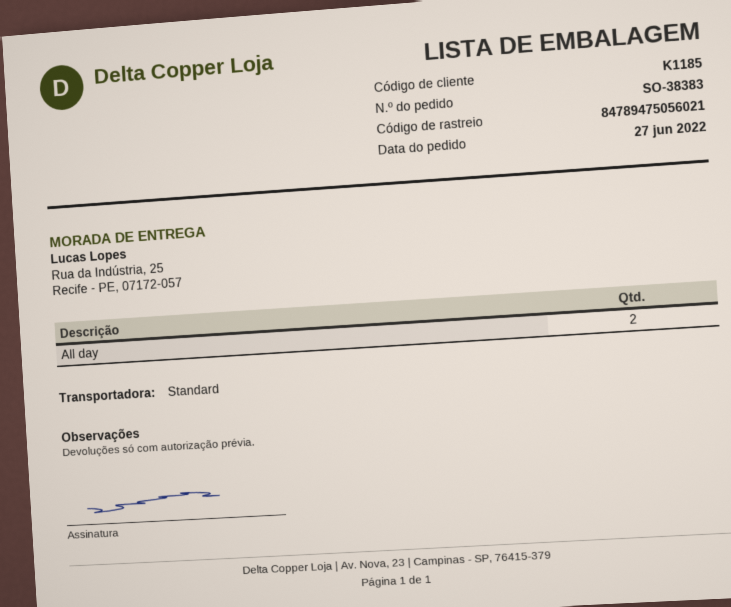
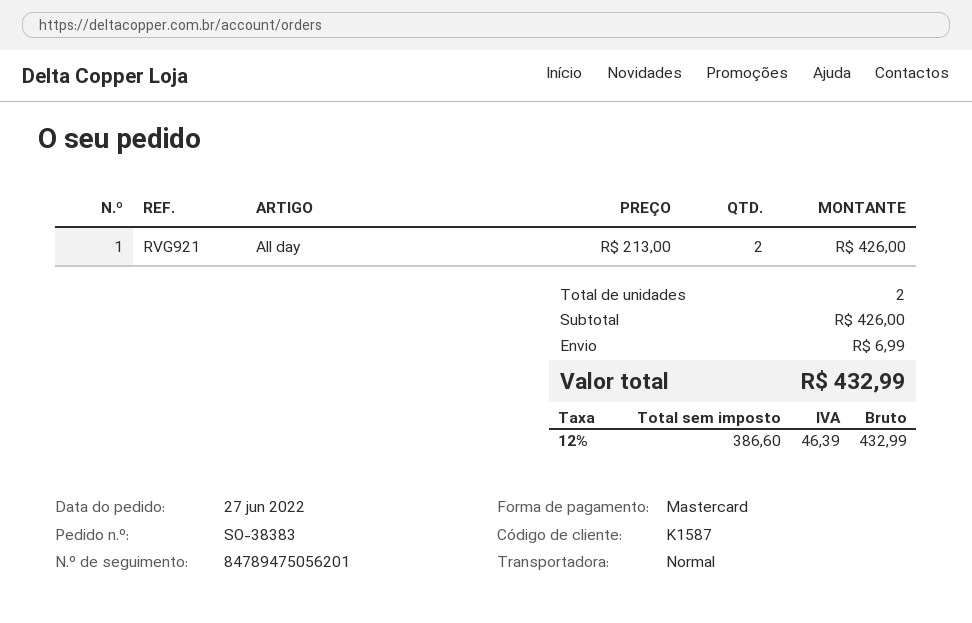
customer number: K1185 -> K1587
tracking number: 84789475056021 -> 84789475056201

